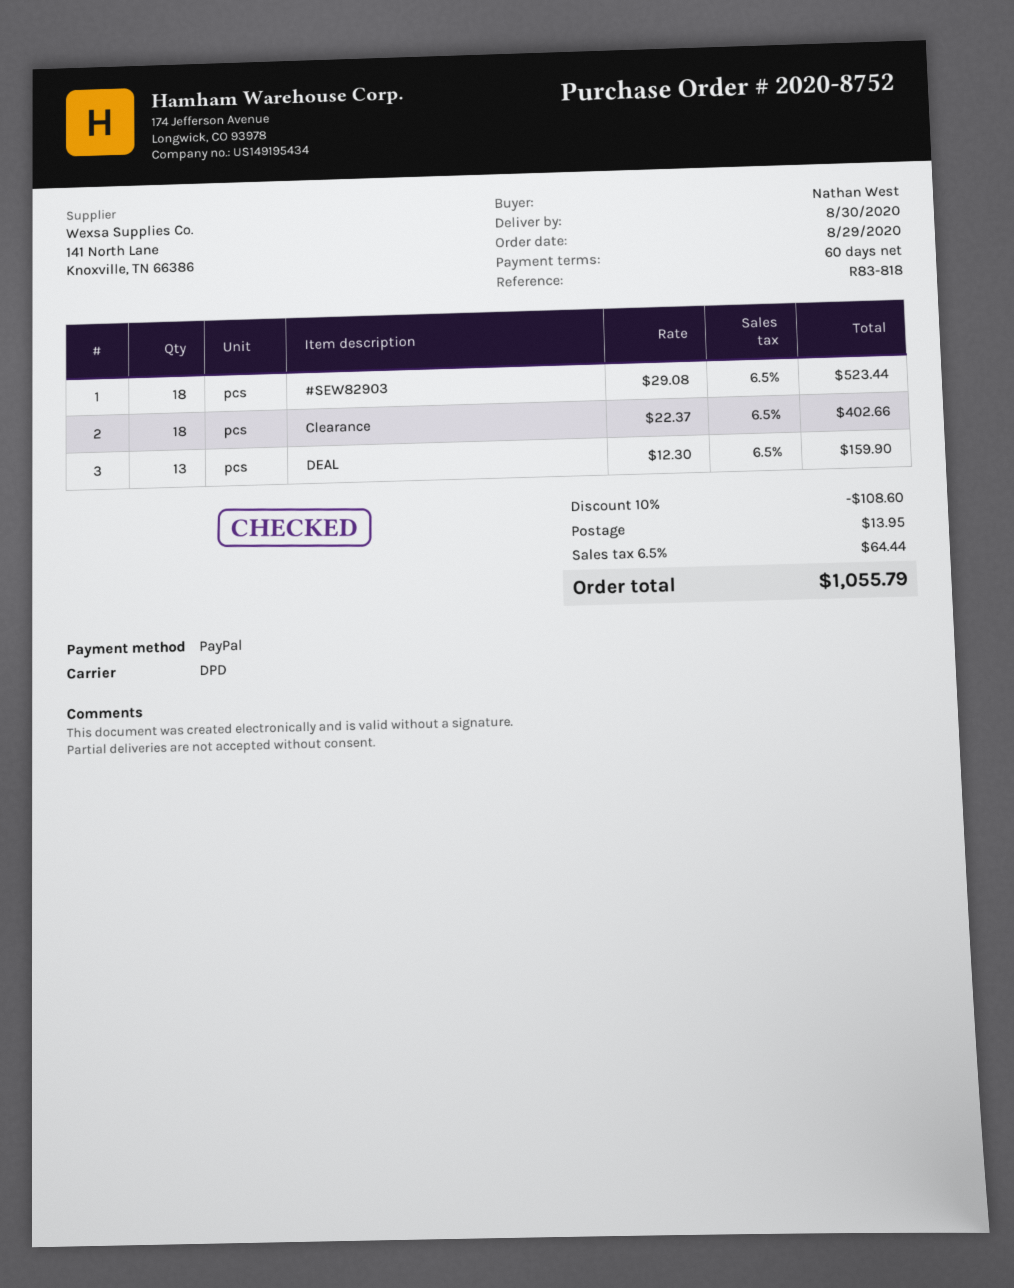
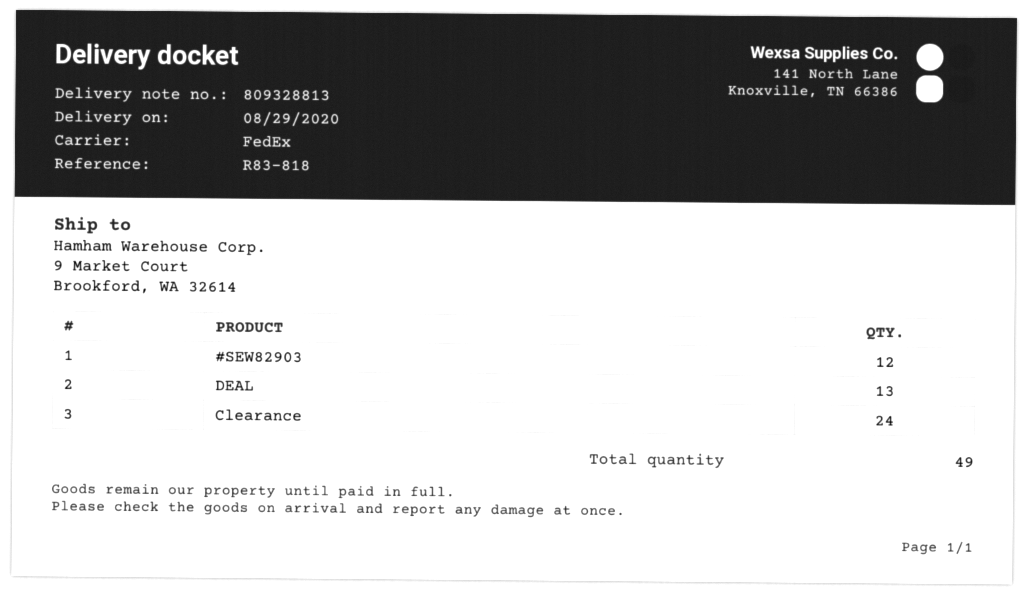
delivery date: 2020-08-30 -> 2020-08-29
shipping method: DPD -> FedEx
#SEW82903: 18 -> 12
Clearance: 18 -> 24

